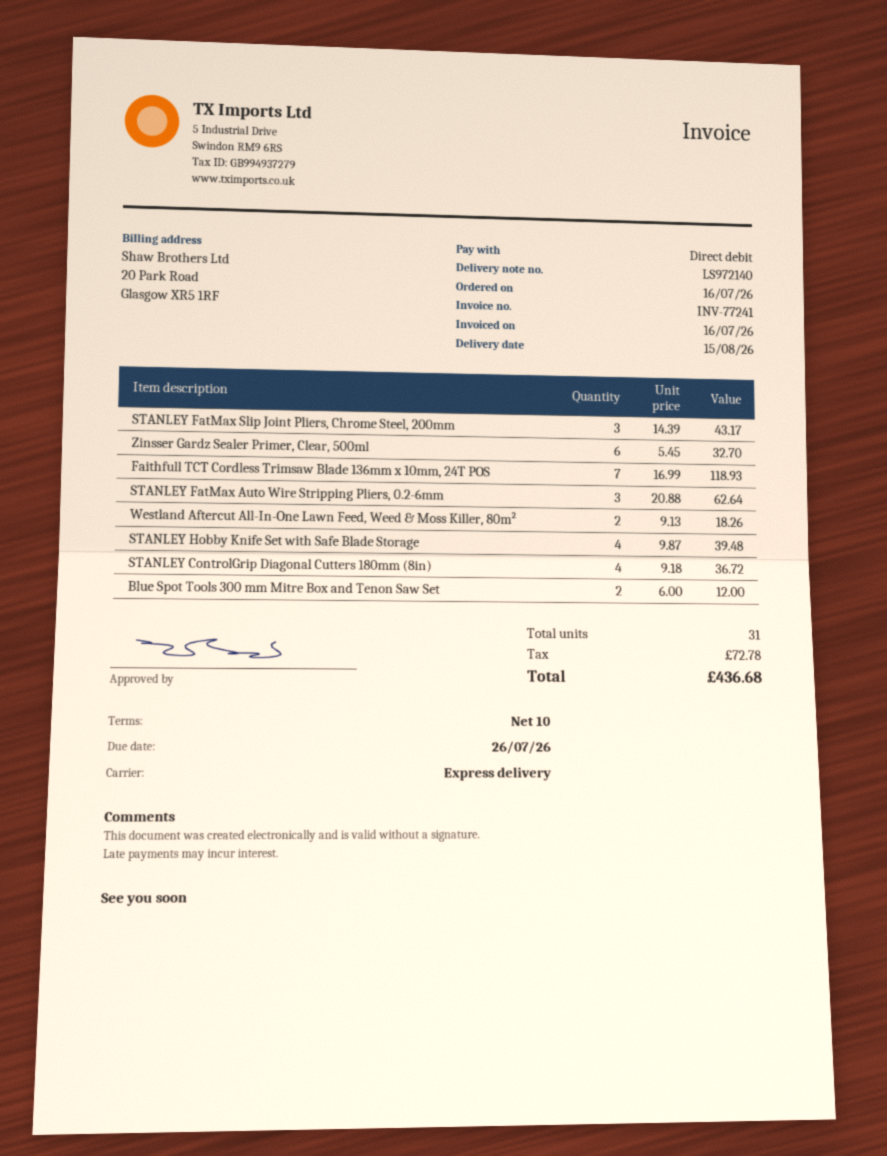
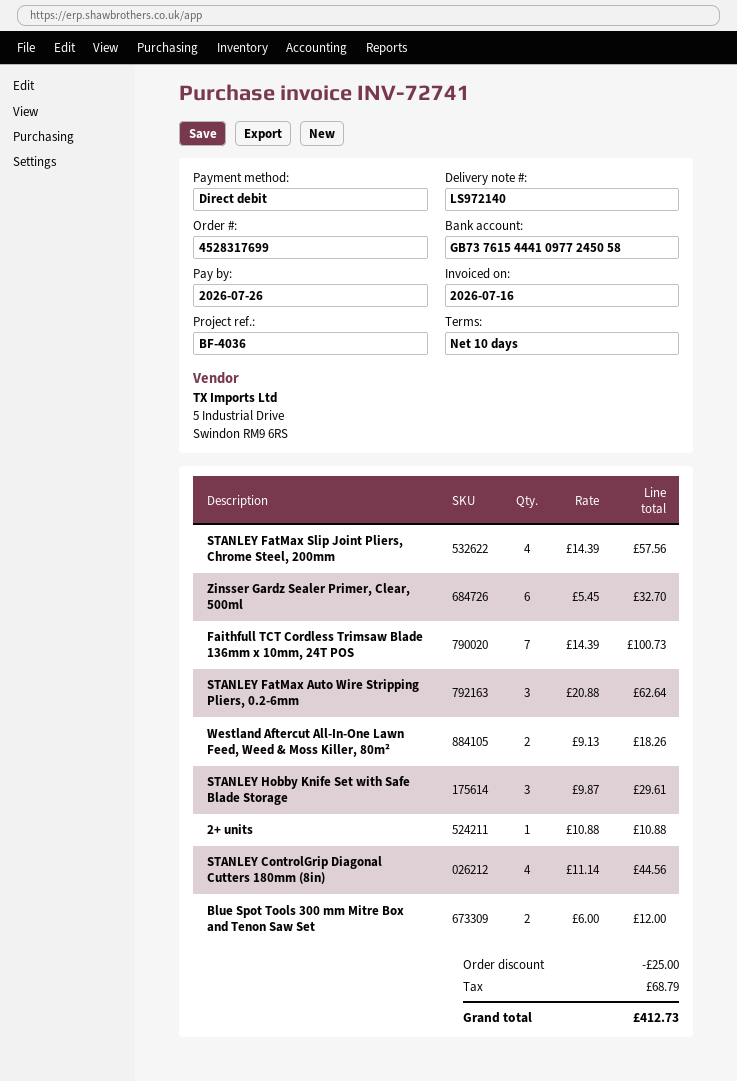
invoice number: INV-77241 -> INV-72741
STANLEY FatMax Slip Joint Pliers, Chrome Steel, 200mm: 3 x 14.39 = 43.17 -> 4 x 14.39 = 57.56
Faithfull TCT Cordless Trimsaw Blade 136mm x 10mm, 24T POS: 7 x 16.99 = 118.93 -> 7 x 14.39 = 100.73
STANLEY Hobby Knife Set with Safe Blade Storage: 4 x 9.87 = 39.48 -> 3 x 9.87 = 29.61
STANLEY ControlGrip Diagonal Cutters 180mm (8in): 4 x 9.18 = 36.72 -> 4 x 11.14 = 44.56
2+ units: none -> 1 x 10.88 = 10.88
discount: none -> 25.00
tax: 72.78 -> 68.79
total: 436.68 -> 412.73

